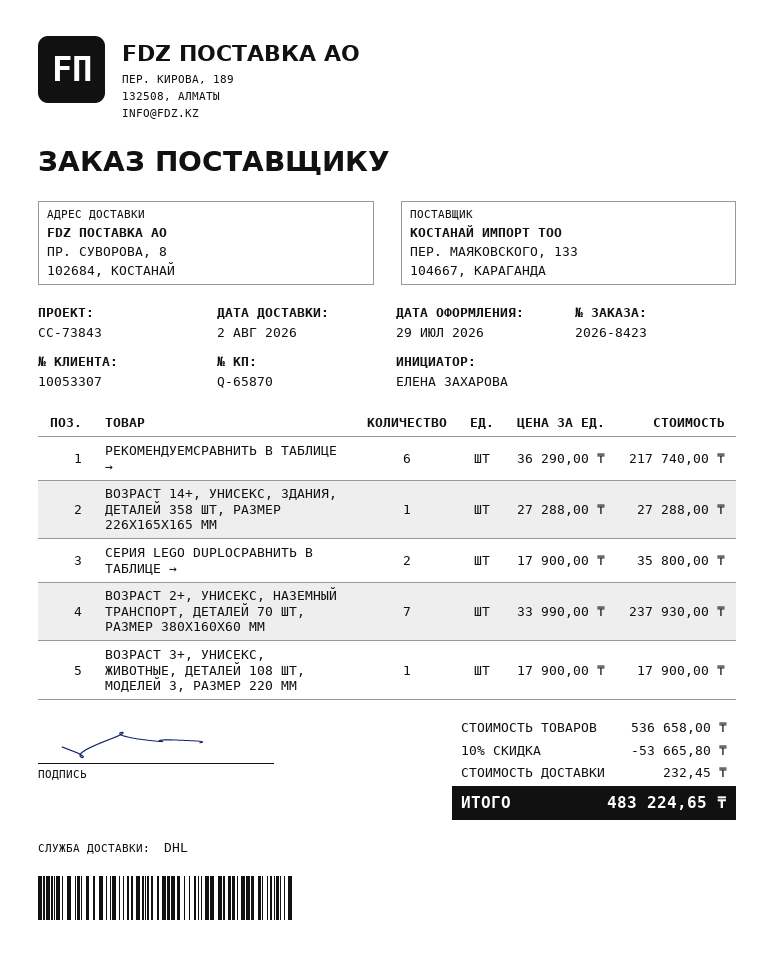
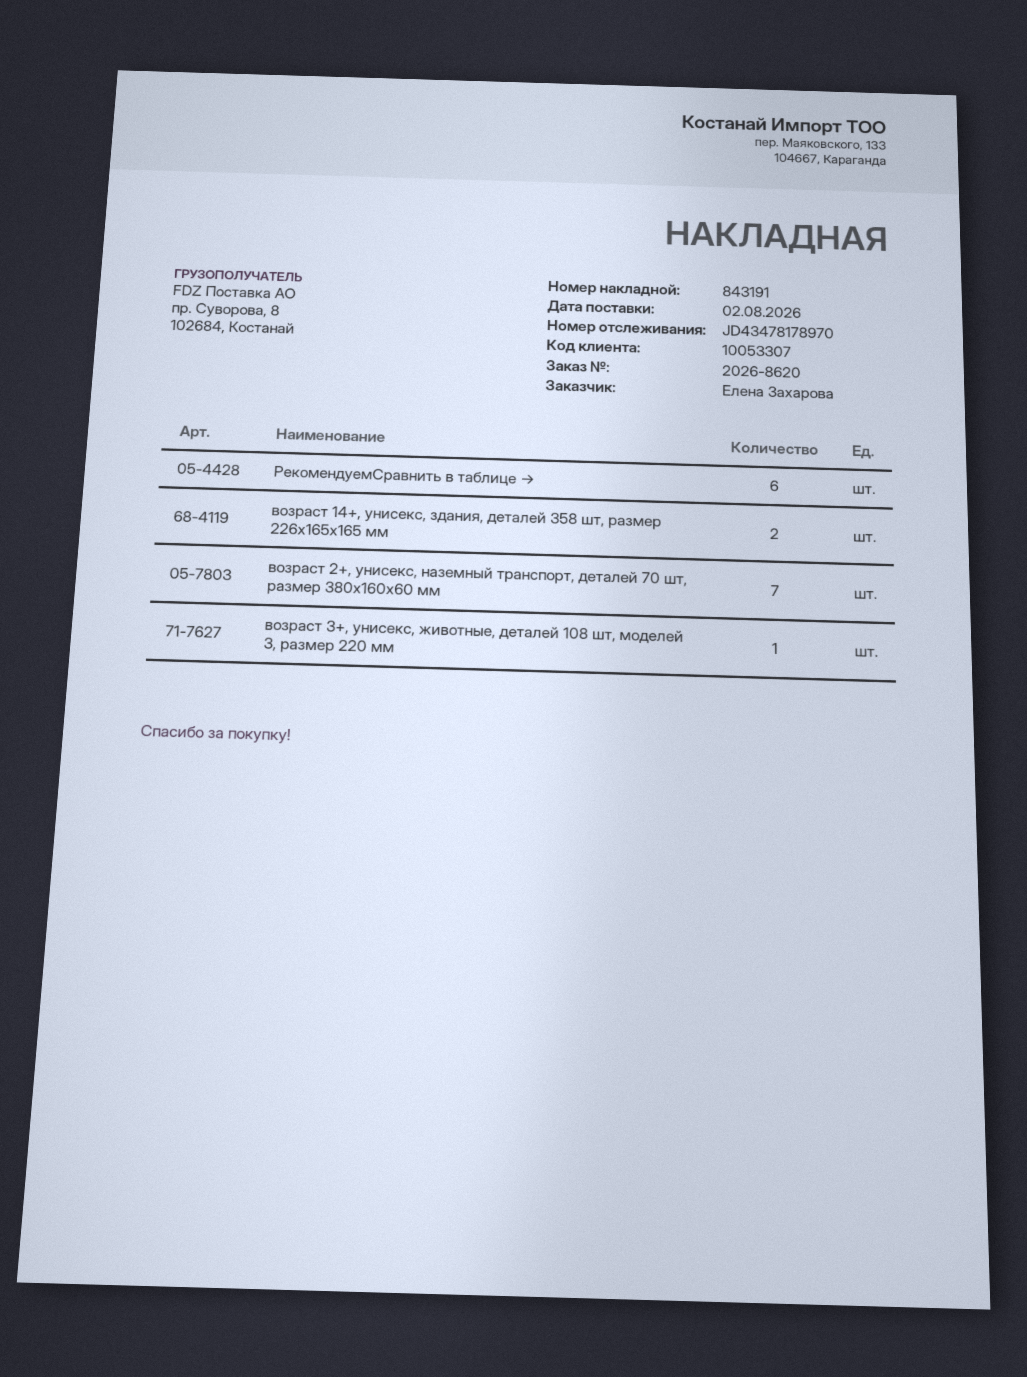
order number: 2026-8423 -> 2026-8620
ВОЗРАСТ 14+, УНИСЕКС, ЗДАНИЯ, ДЕТАЛЕЙ 358 ШТ, РАЗМЕР 226X165X165 ММ: 1 -> 2
СЕРИЯ LEGO DUPLOСРАВНИТЬ В ТАБЛИЦЕ →: 2 -> none

